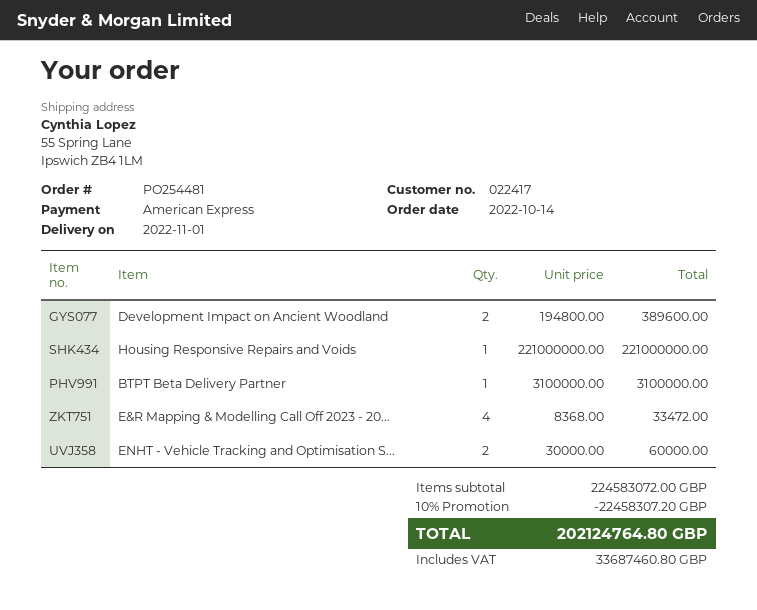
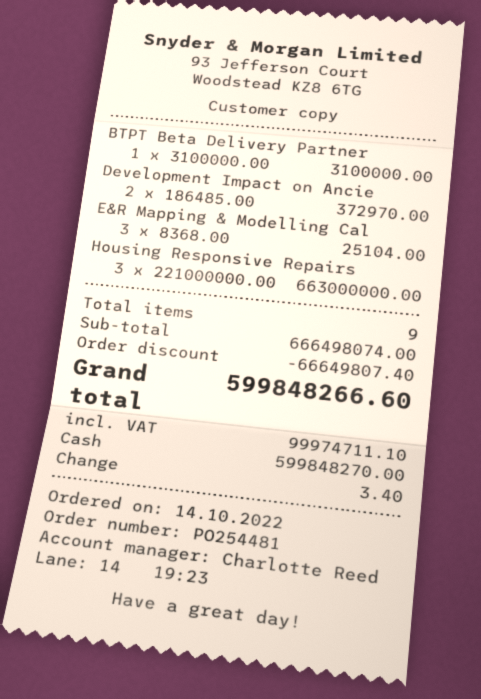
payment method: American Express -> cash
Development Impact on Ancient Woodland: 2 x 194800.00 = 389600.00 -> 2 x 186485.00 = 372970.00
Housing Responsive Repairs and Voids: 1 x 221000000.00 = 221000000.00 -> 3 x 221000000.00 = 663000000.00
E&R Mapping & Modelling Call Off 2023 - 20...: 4 x 8368.00 = 33472.00 -> 3 x 8368.00 = 25104.00
ENHT - Vehicle Tracking and Optimisation S...: 2 x 30000.00 = 60000.00 -> none
subtotal: 224583072.00 -> 666498074.00
discount: 22458307.20 -> 66649807.40
tax: 33687460.80 -> 99974711.10
total: 202124764.80 -> 599848266.60

